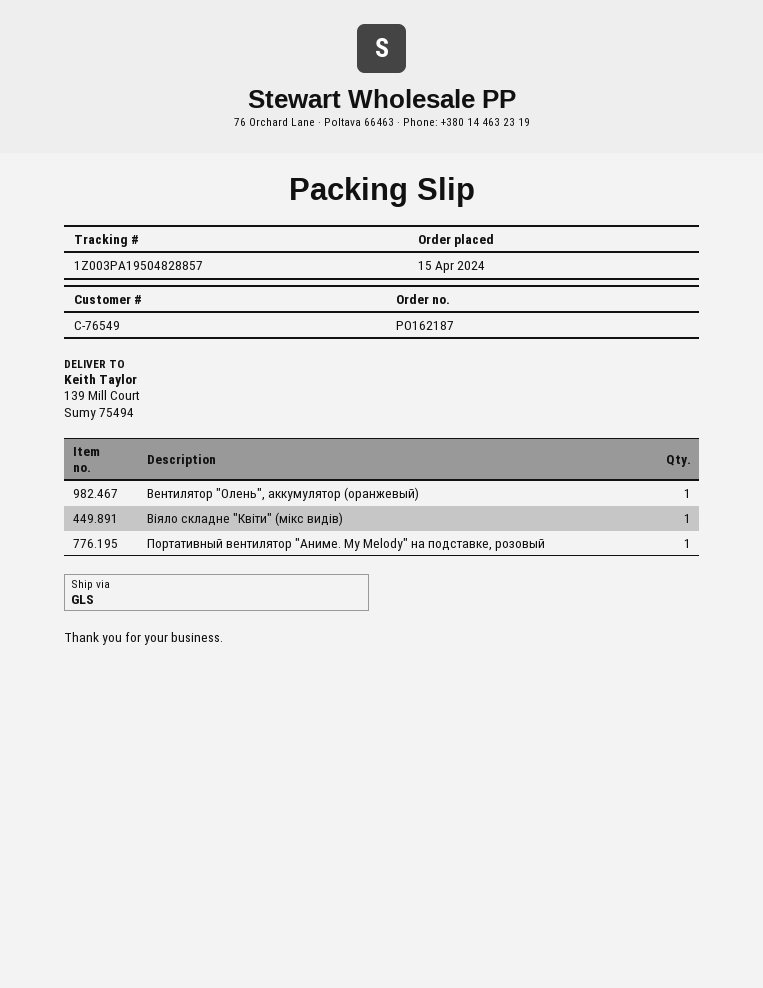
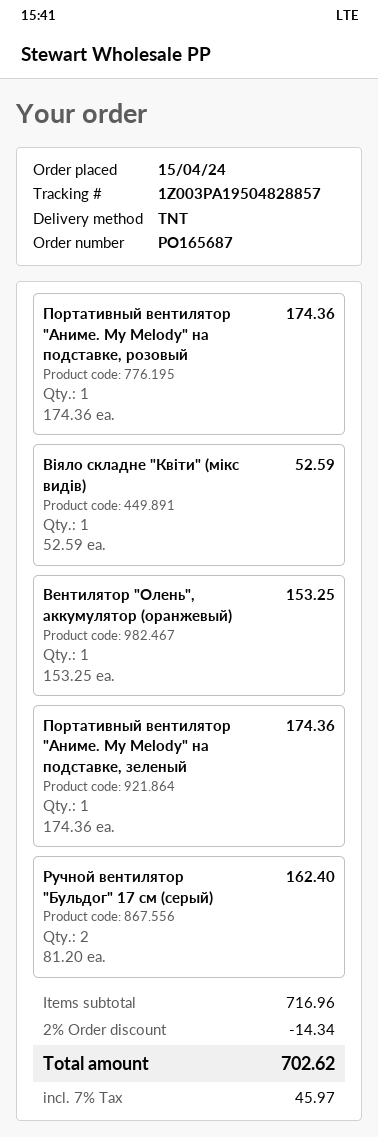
order number: PO162187 -> PO165687
shipping method: GLS -> TNT
Портативный вентилятор "Аниме. My Melody" на подставке, зеленый: none -> 1
Ручной вентилятор "Бульдог" 17 см (серый): none -> 2

